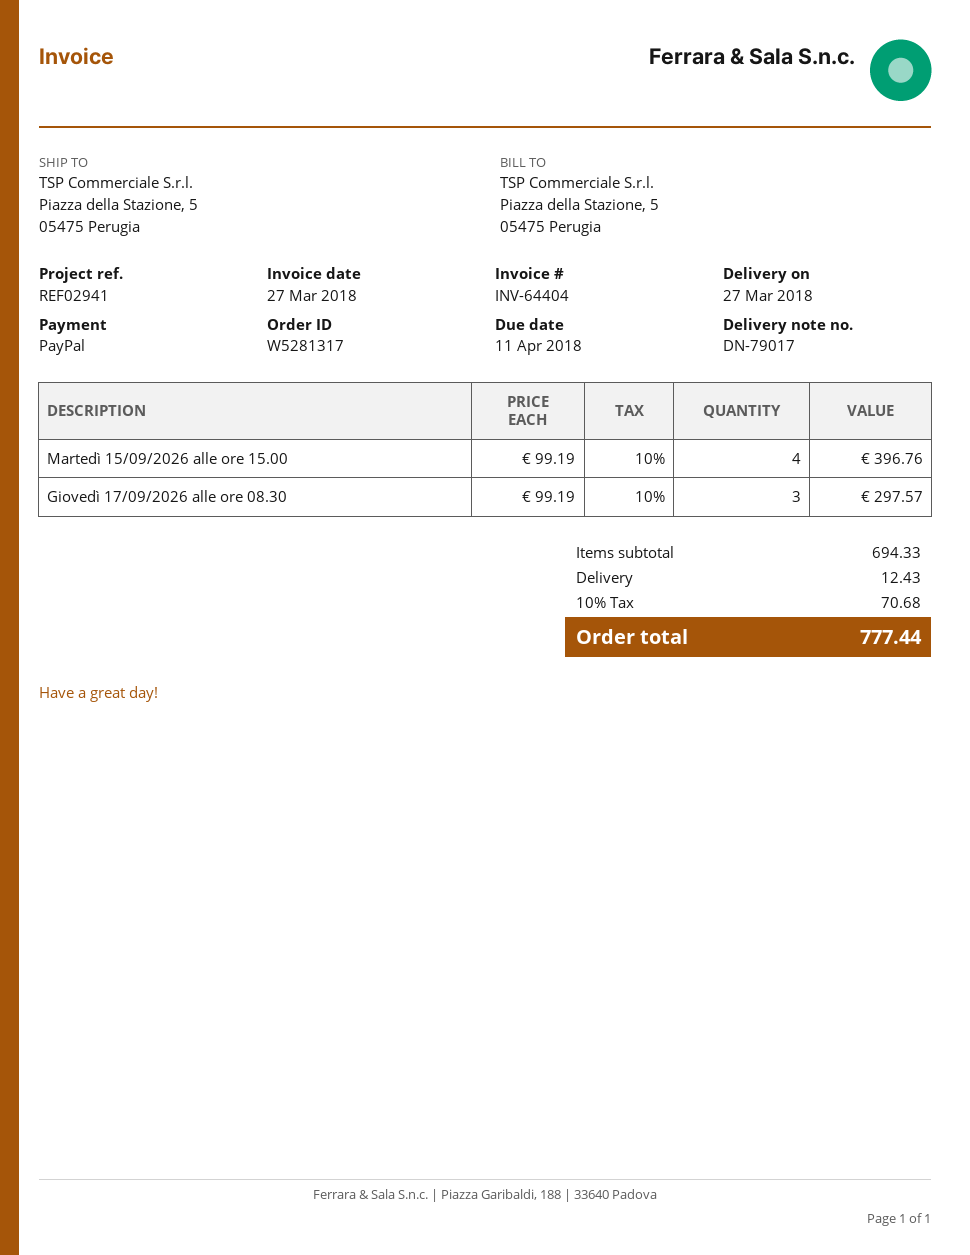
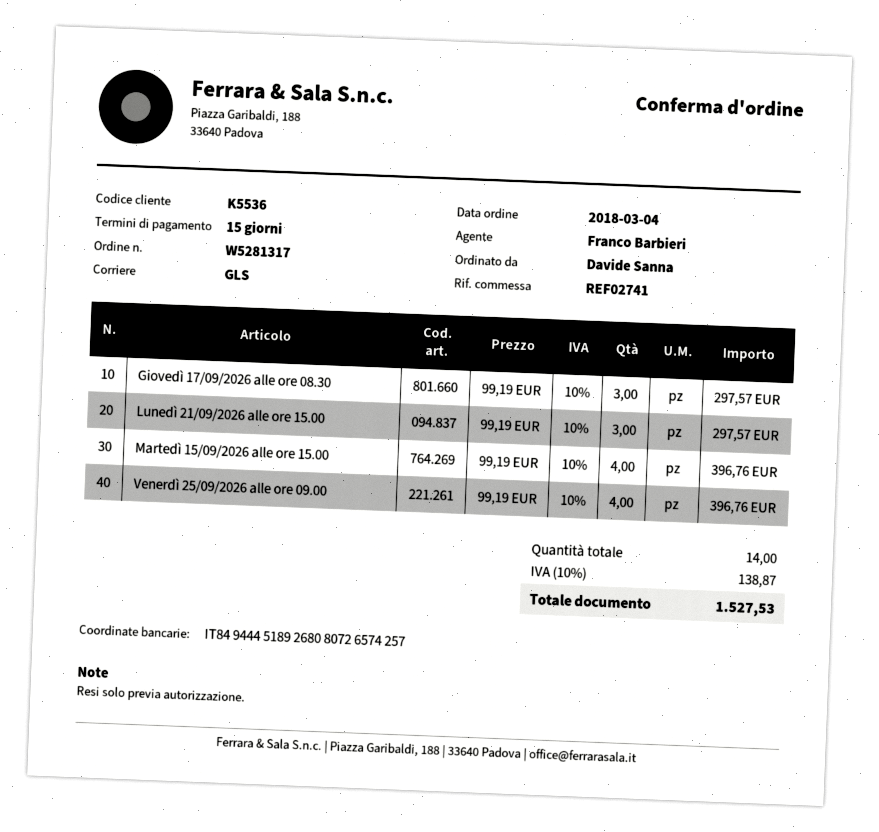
reference: REF02941 -> REF02741
Lunedì 21/09/2026 alle ore 15.00: none -> 3 x 99.19 = 297.57
Venerdì 25/09/2026 alle ore 09.00: none -> 4 x 99.19 = 396.76
shipping: 12.43 -> none
tax: 10% = 70.68 -> 10% = 138.87
total: 777.44 -> 1527.53

